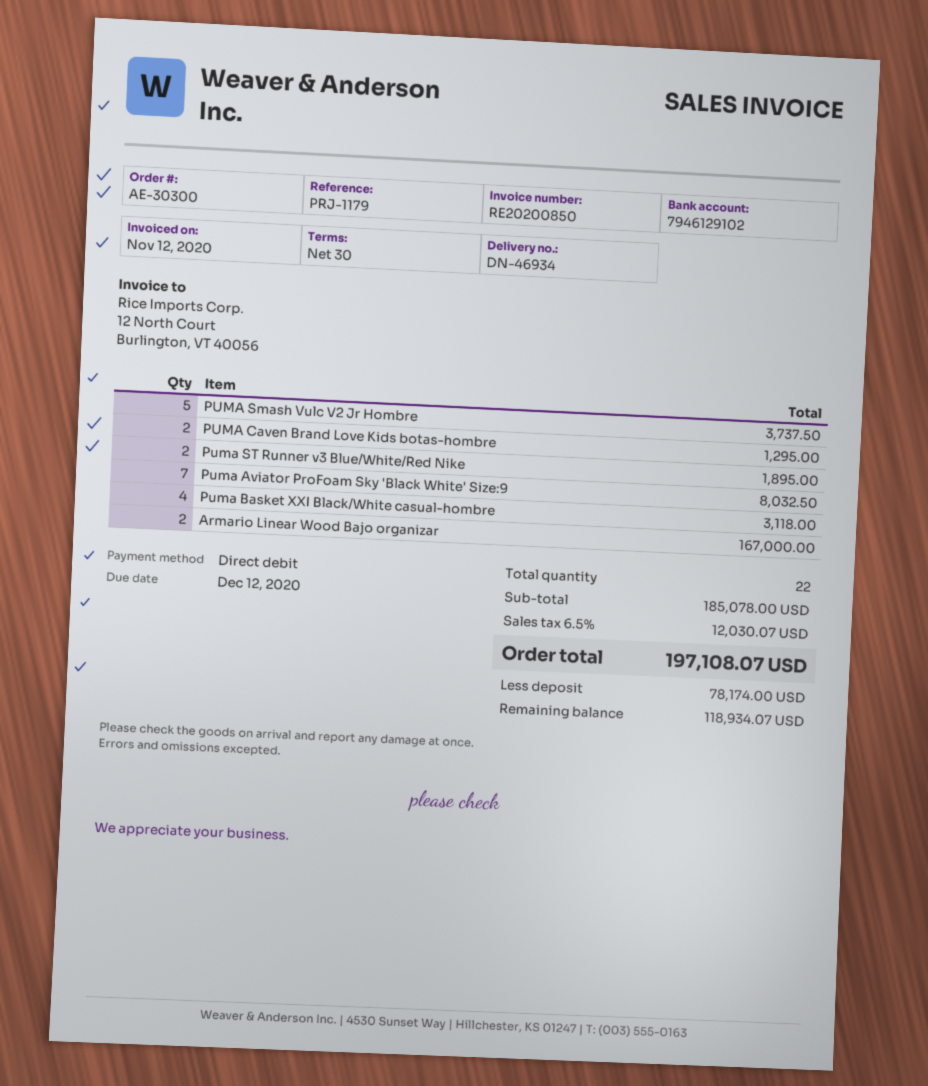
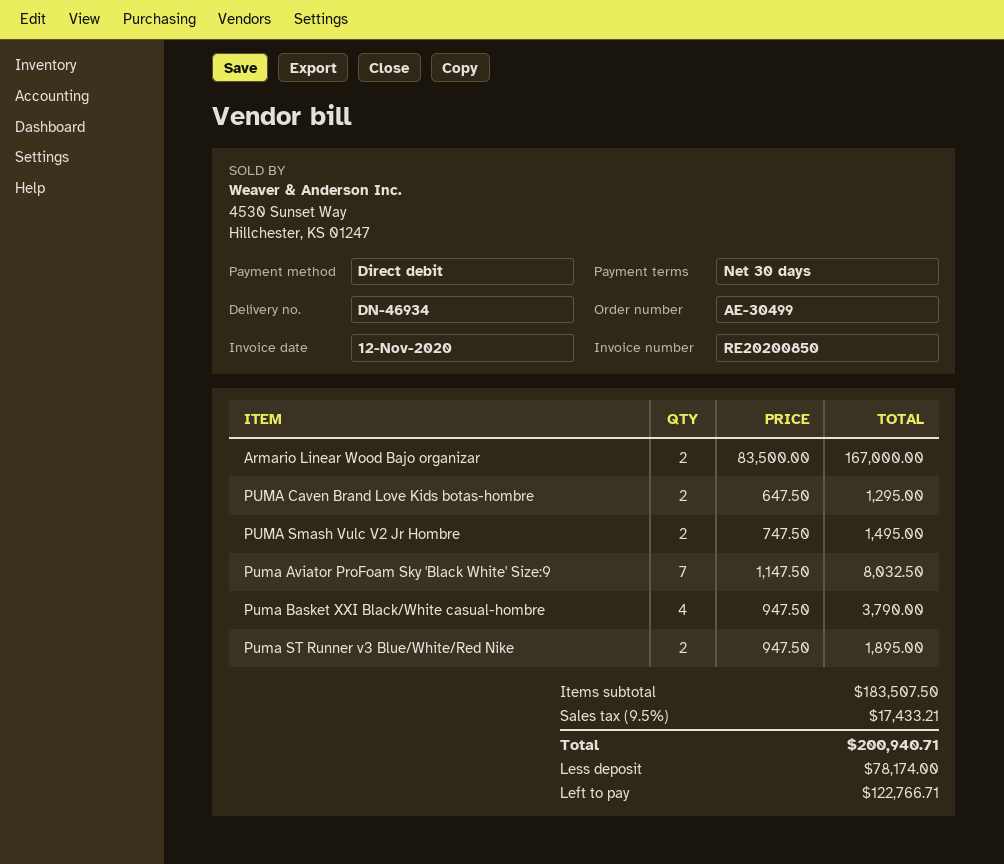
order number: AE-30300 -> AE-30499
PUMA Smash Vulc V2 Jr Hombre: 5 for 3737.50 -> 2 for 1495.00
Puma Basket XXI Black/White casual-hombre: 4 for 3118.00 -> 4 for 3790.00
subtotal: 185078.00 -> 183507.50
tax: 6.5% = 12030.07 -> 9.5% = 17433.21
total: 197108.07 -> 200940.71
balance: 118934.07 -> 122766.71

